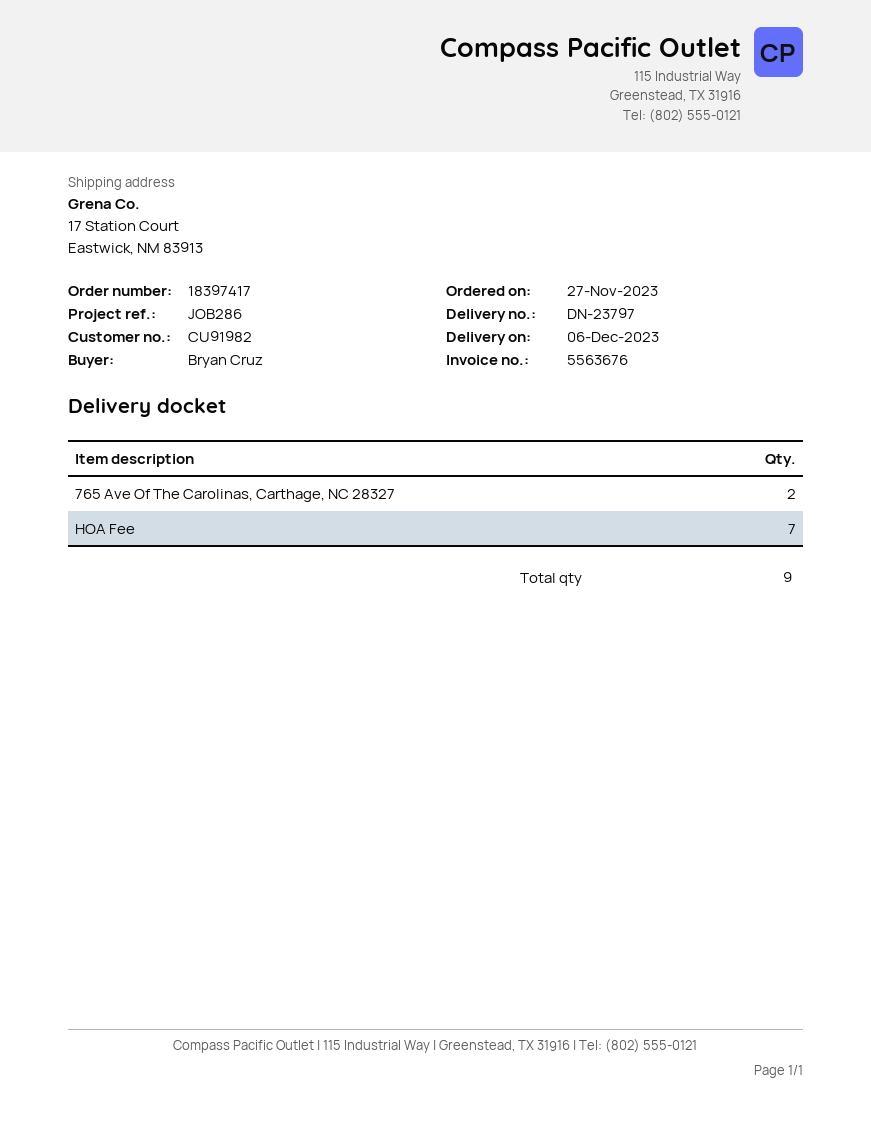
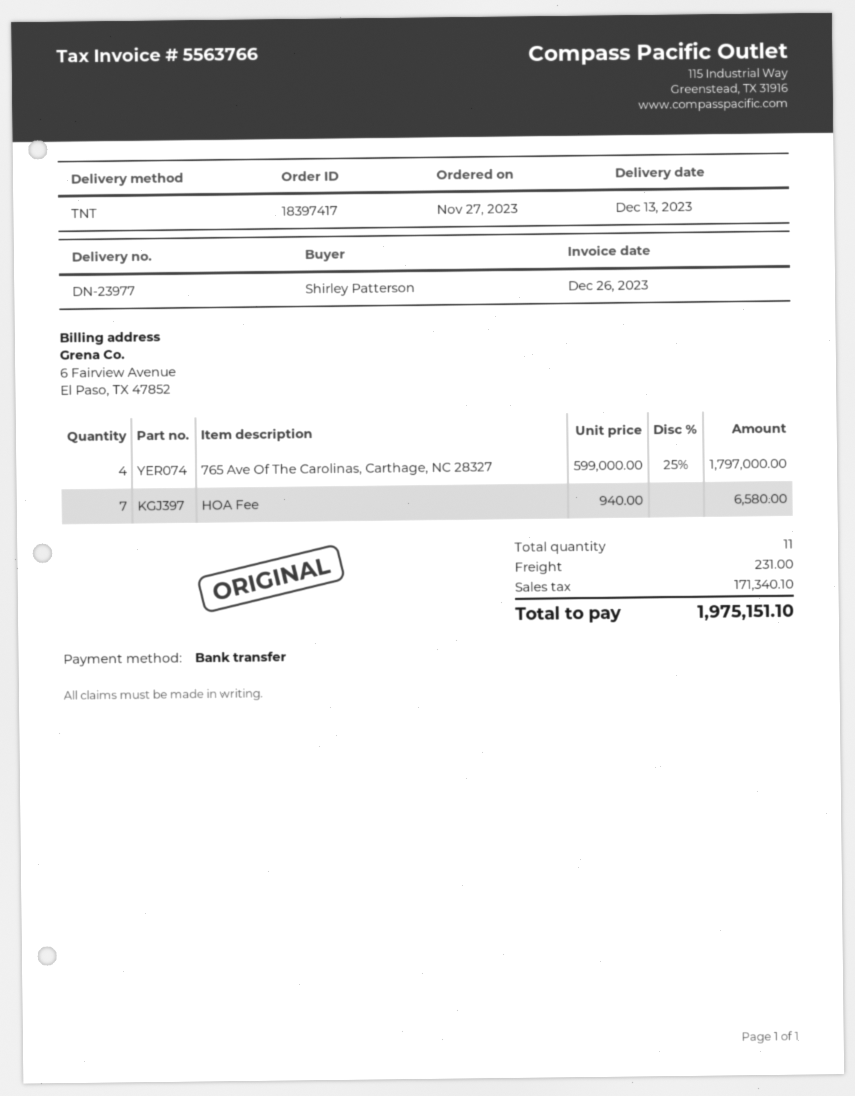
delivery note number: DN-23797 -> DN-23977
delivery date: 2023-12-06 -> 2023-12-13
invoice number: 5563676 -> 5563766
ordered by: Bryan Cruz -> Shirley Patterson
765 Ave Of The Carolinas, Carthage, NC 28327: 2 -> 4
total quantity: 9 -> 11

